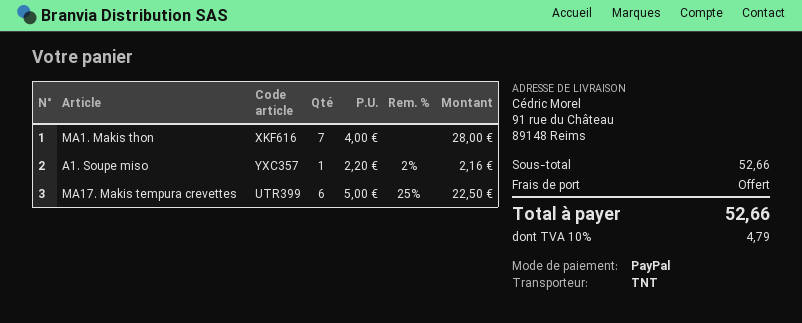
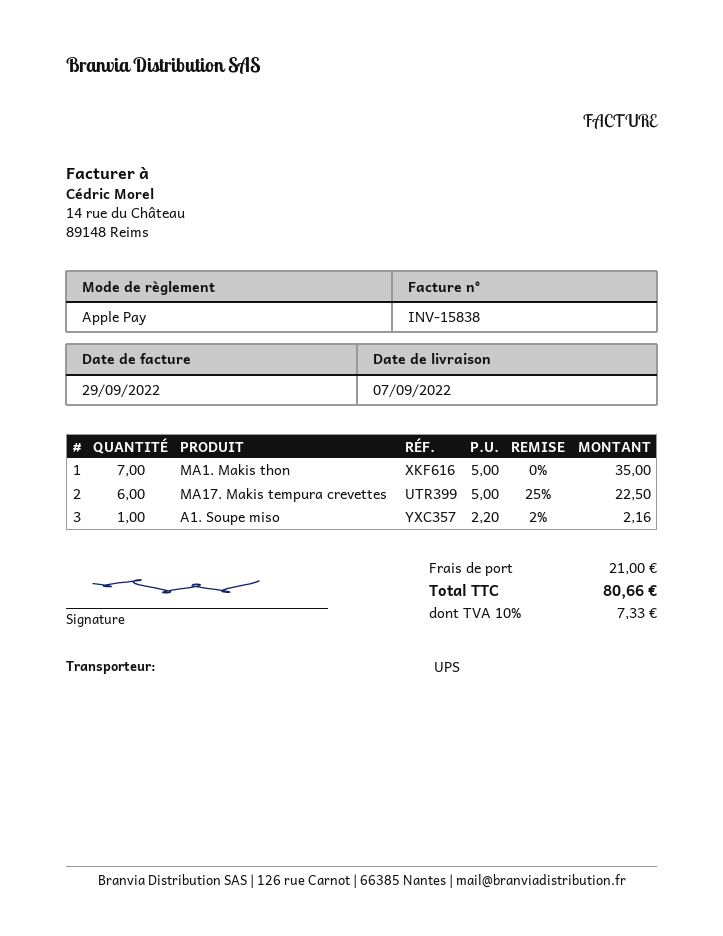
payment method: PayPal -> Apple Pay
shipping method: TNT -> UPS
MA1. Makis thon: 7 x 4.00 = 28.00 -> 7 x 5.00 = 35.00
shipping: 0.00 -> 21.00
tax: 10% = 4.79 -> 10% = 7.33
total: 52.66 -> 80.66

